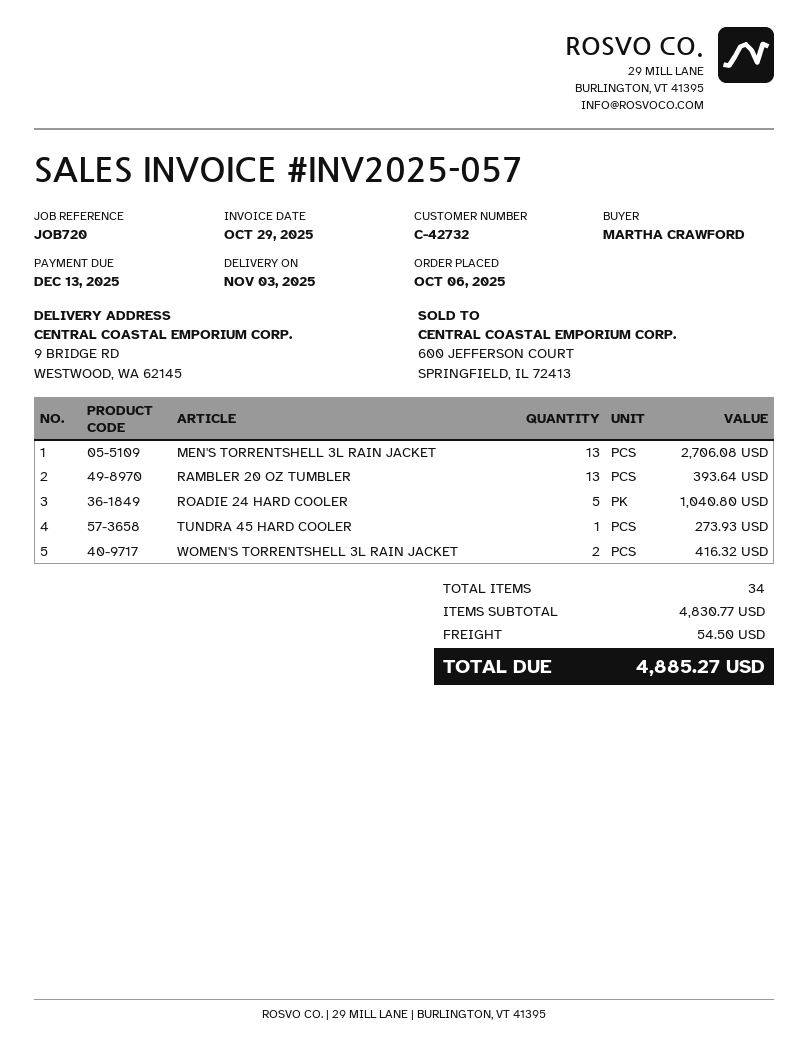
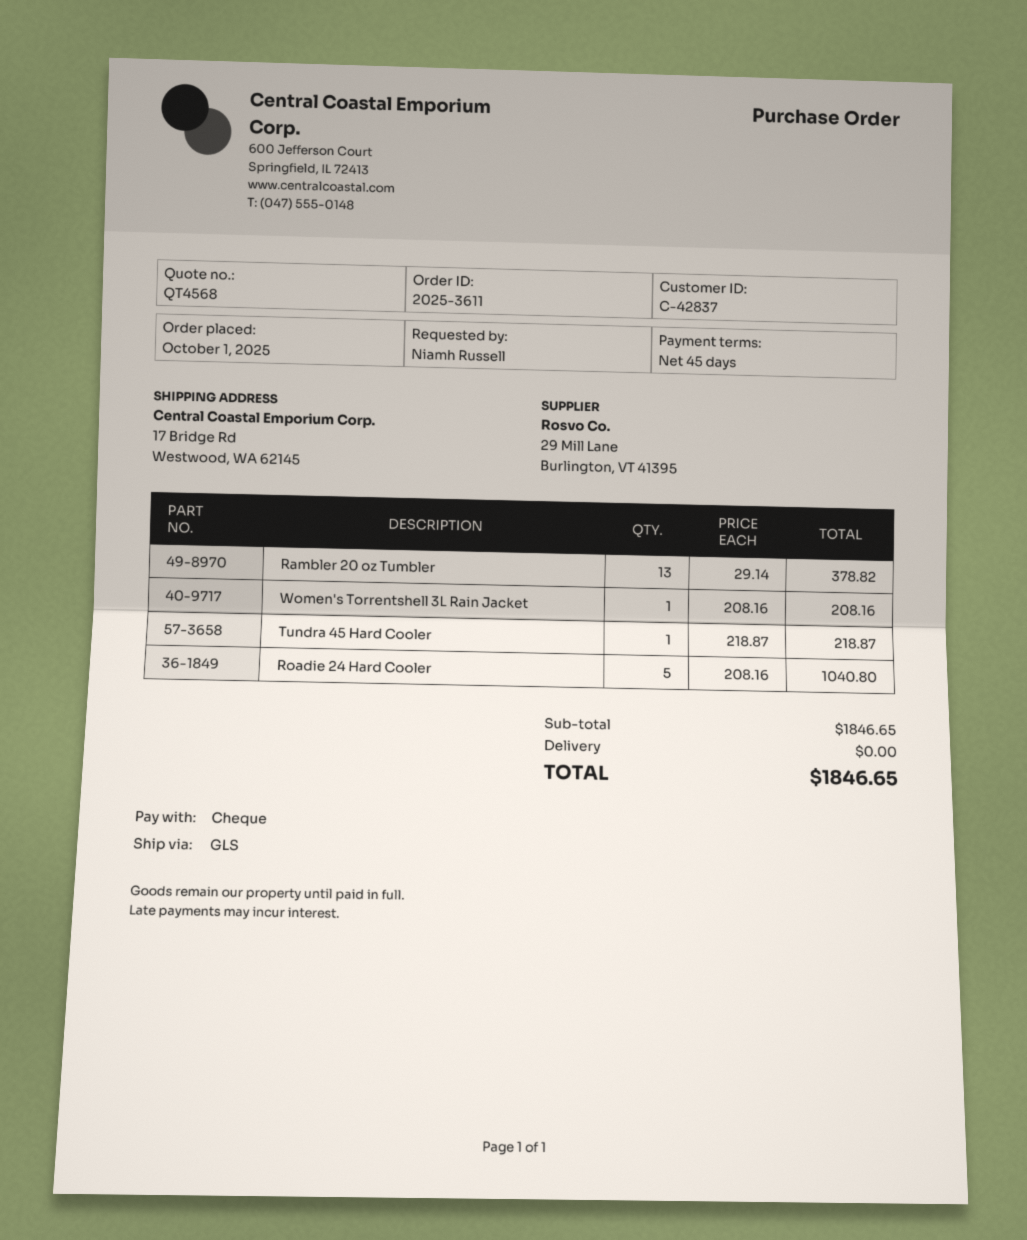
order date: 2025-10-06 -> 2025-10-01
customer number: C-42732 -> C-42837
ordered by: MARTHA CRAWFORD -> Niamh Russell
ship to: 9 BRIDGE RD, WESTWOOD, WA 62145 -> 17 Bridge Rd, Westwood, WA 62145
MEN'S TORRENTSHELL 3L RAIN JACKET: 13 for 2706.08 -> none
RAMBLER 20 OZ TUMBLER: 13 for 393.64 -> 13 for 378.82
TUNDRA 45 HARD COOLER: 1 for 273.93 -> 1 for 218.87
WOMEN'S TORRENTSHELL 3L RAIN JACKET: 2 for 416.32 -> 1 for 208.16
subtotal: 4830.77 -> 1846.65
shipping: 54.50 -> 0.00
total: 4885.27 -> 1846.65

